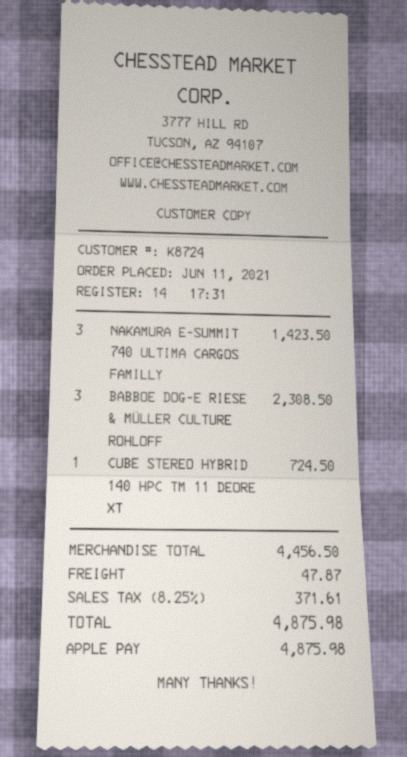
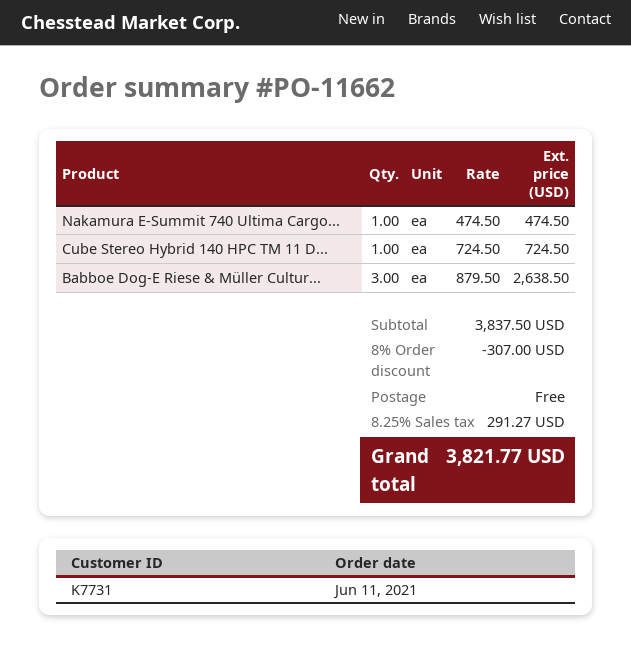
customer number: K8724 -> K7731
NAKAMURA E-SUMMIT 740 ULTIMA CARGOS FAMILLY: 3 for 1423.50 -> 1 for 474.50
BABBOE DOG-E RIESE & MÜLLER CULTURE ROHLOFF: 3 for 2308.50 -> 3 for 2638.50
subtotal: 4456.50 -> 3837.50
discount: none -> 8% = 307.00
shipping: 47.87 -> 0.00
tax: 8.25% = 371.61 -> 8.25% = 291.27
total: 4875.98 -> 3821.77

